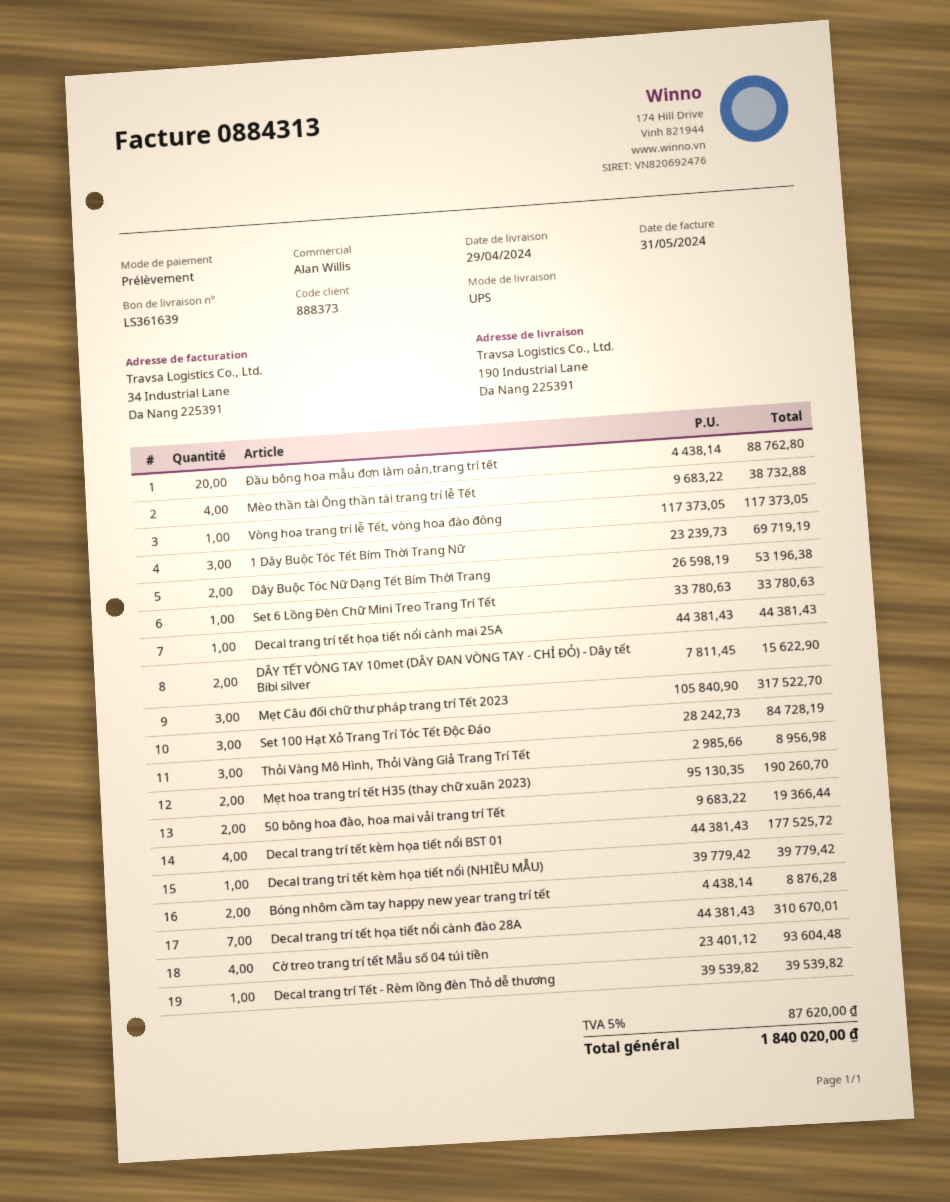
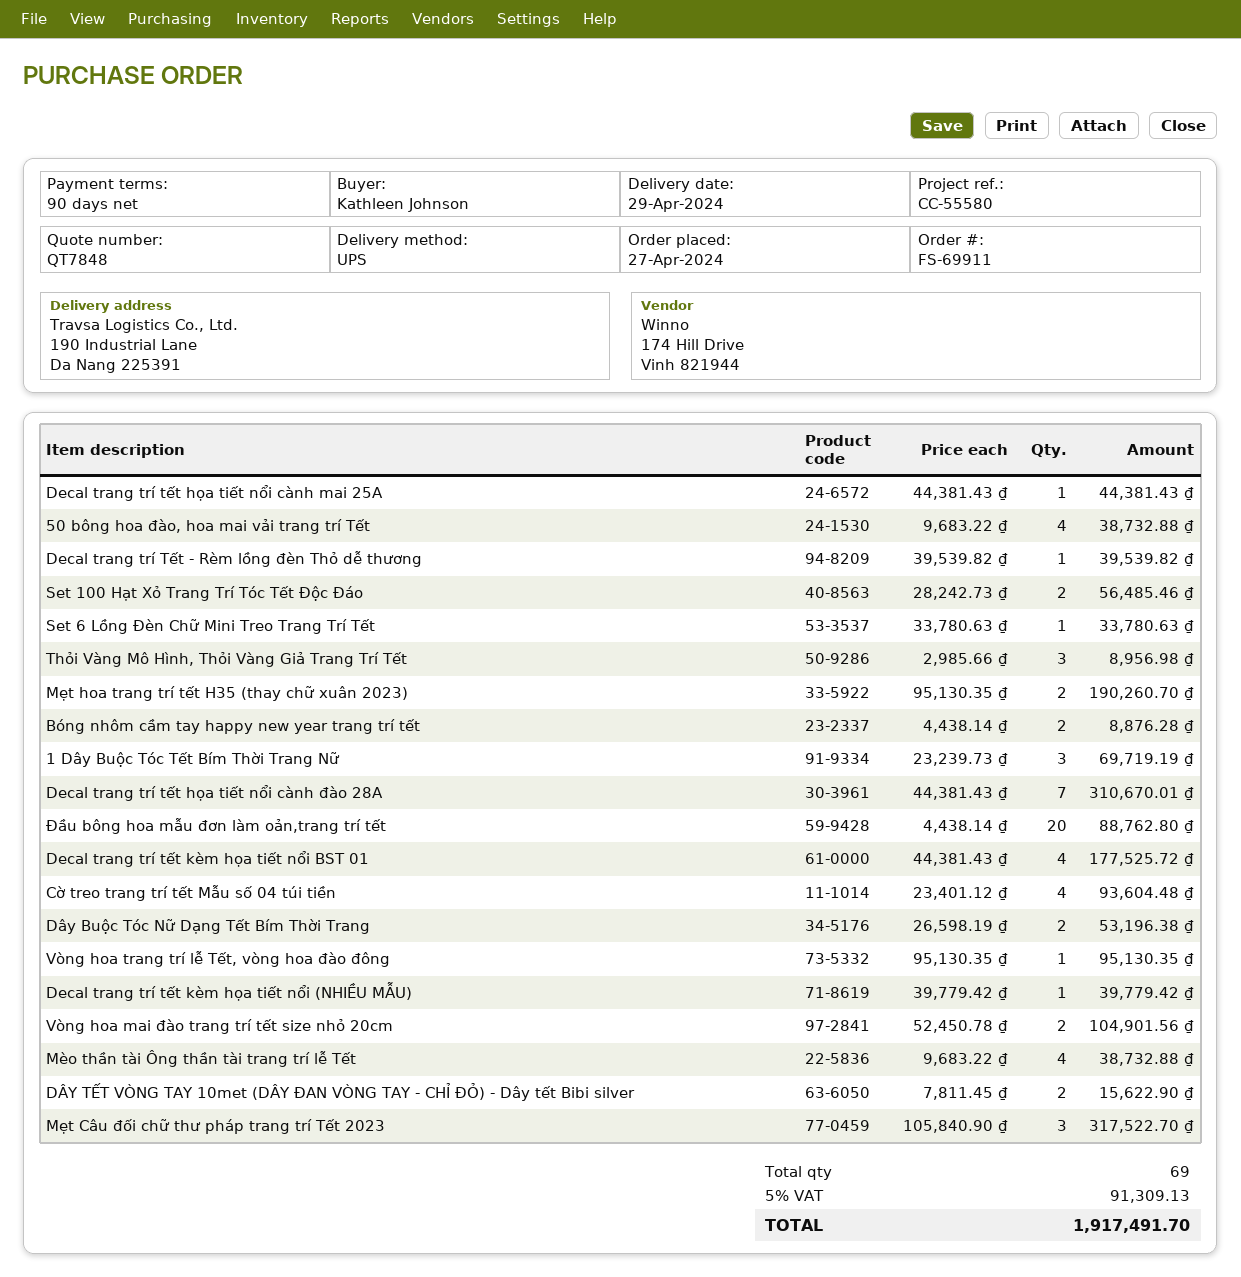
Vòng hoa trang trí lễ Tết, vòng hoa đào đông: 1 x 117373.05 = 117373.05 -> 1 x 95130.35 = 95130.35
Set 100 Hạt Xỏ Trang Trí Tóc Tết Độc Đáo: 3 x 28242.73 = 84728.19 -> 2 x 28242.73 = 56485.46
50 bông hoa đào, hoa mai vải trang trí Tết: 2 x 9683.22 = 19366.44 -> 4 x 9683.22 = 38732.88
Vòng hoa mai đào trang trí tết size nhỏ 20cm: none -> 2 x 52450.78 = 104901.56
tax: 5% = 87620.00 -> 5% = 91309.13
total: 1840020.00 -> 1917491.70

